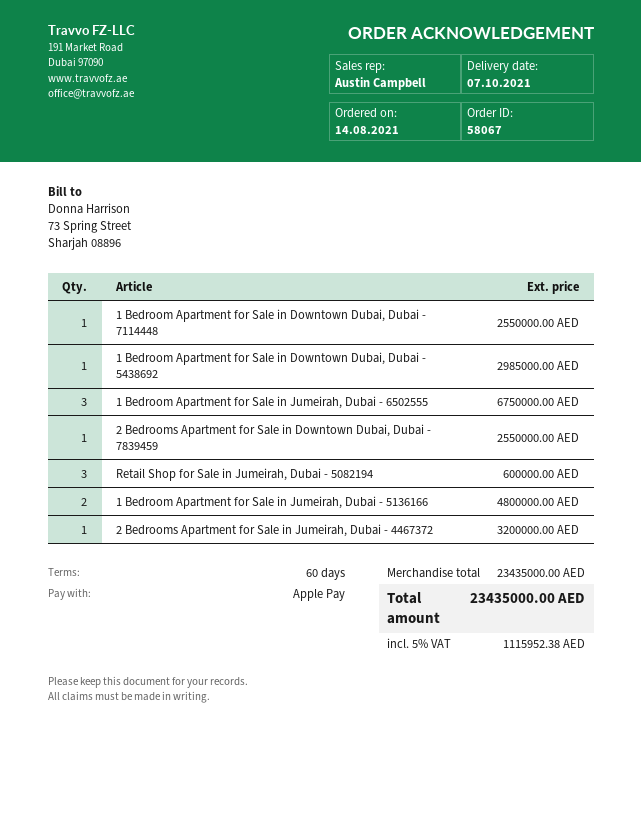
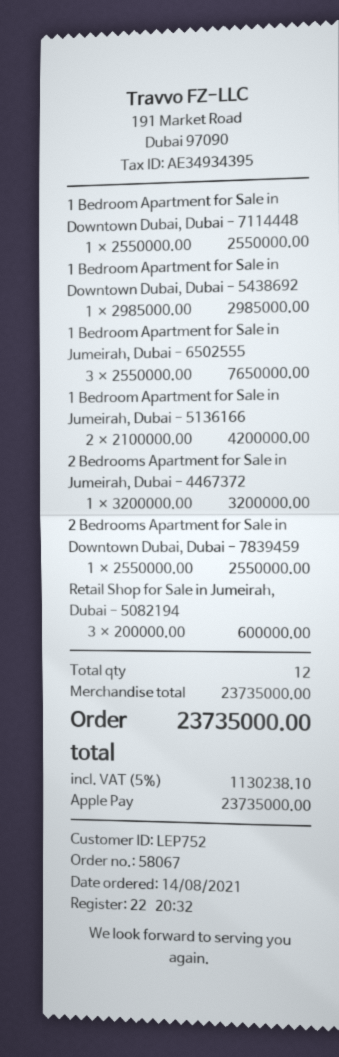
1 Bedroom Apartment for Sale in Jumeirah, Dubai - 6502555: 3 for 6750000.00 -> 3 for 7650000.00
1 Bedroom Apartment for Sale in Jumeirah, Dubai - 5136166: 2 for 4800000.00 -> 2 for 4200000.00
subtotal: 23435000.00 -> 23735000.00
tax: 5% = 1115952.38 -> 5% = 1130238.10
total: 23435000.00 -> 23735000.00

